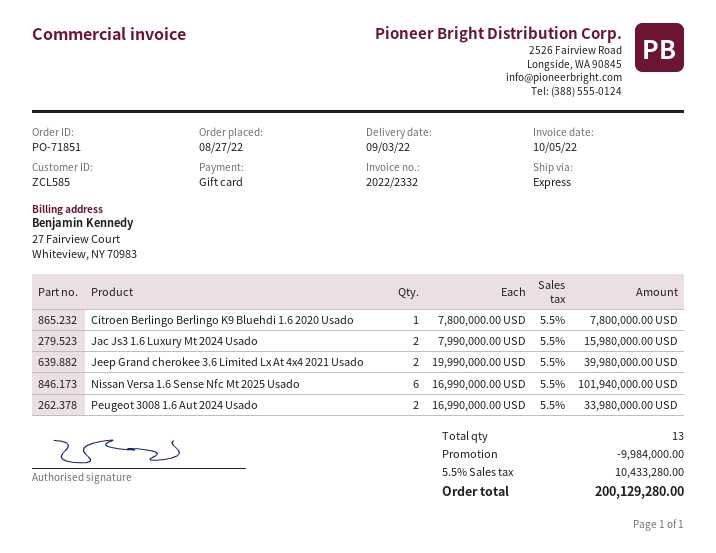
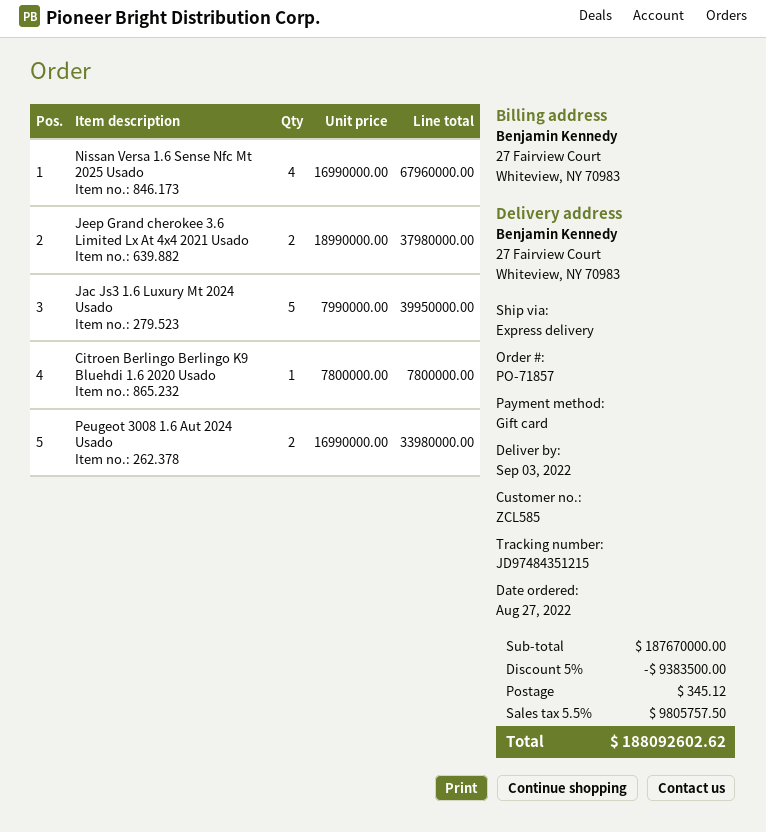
order number: PO-71851 -> PO-71857
Jac Js3 1.6 Luxury Mt 2024 Usado: 2 x 7990000.00 = 15980000.00 -> 5 x 7990000.00 = 39950000.00
Jeep Grand cherokee 3.6 Limited Lx At 4x4 2021 Usado: 2 x 19990000.00 = 39980000.00 -> 2 x 18990000.00 = 37980000.00
Nissan Versa 1.6 Sense Nfc Mt 2025 Usado: 6 x 16990000.00 = 101940000.00 -> 4 x 16990000.00 = 67960000.00
discount: 9984000.00 -> 9383500.00
shipping: none -> 345.12
tax: 5.5% = 10433280.00 -> 5.5% = 9805757.50
total: 200129280.00 -> 188092602.62

